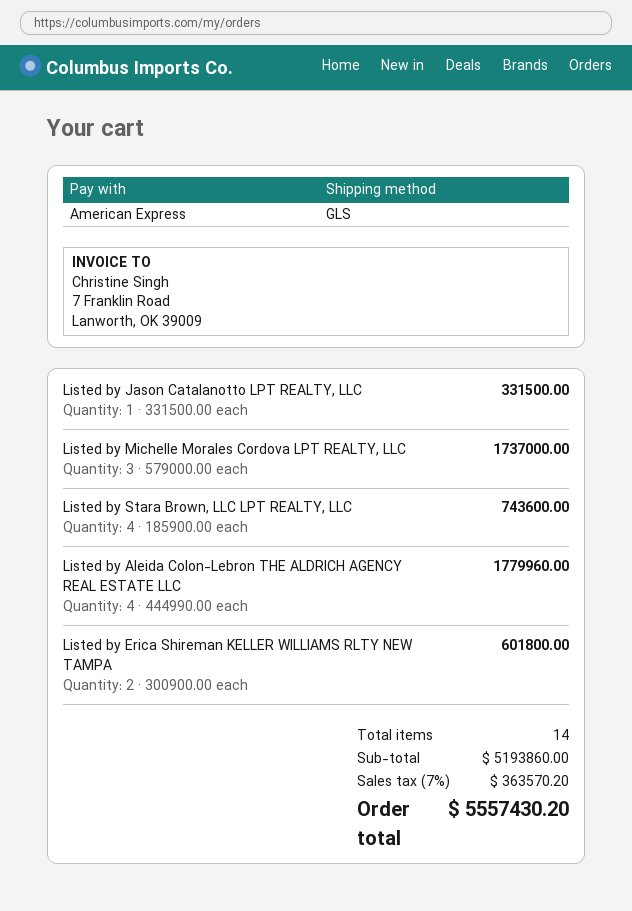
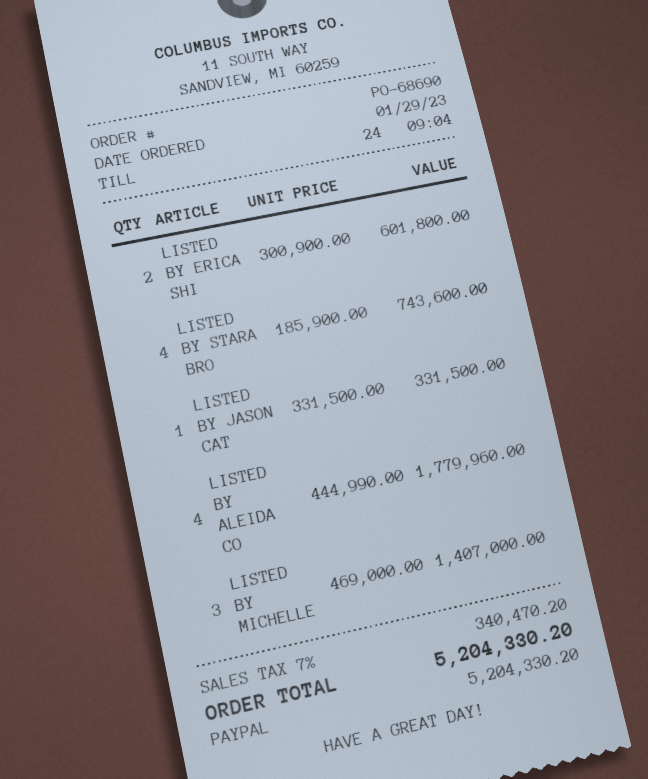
payment method: American Express -> PayPal
Listed by Michelle Morales Cordova LPT REALTY, LLC: 3 x 579000.00 = 1737000.00 -> 3 x 469000.00 = 1407000.00
tax: 7% = 363570.20 -> 7% = 340470.20
total: 5557430.20 -> 5204330.20

